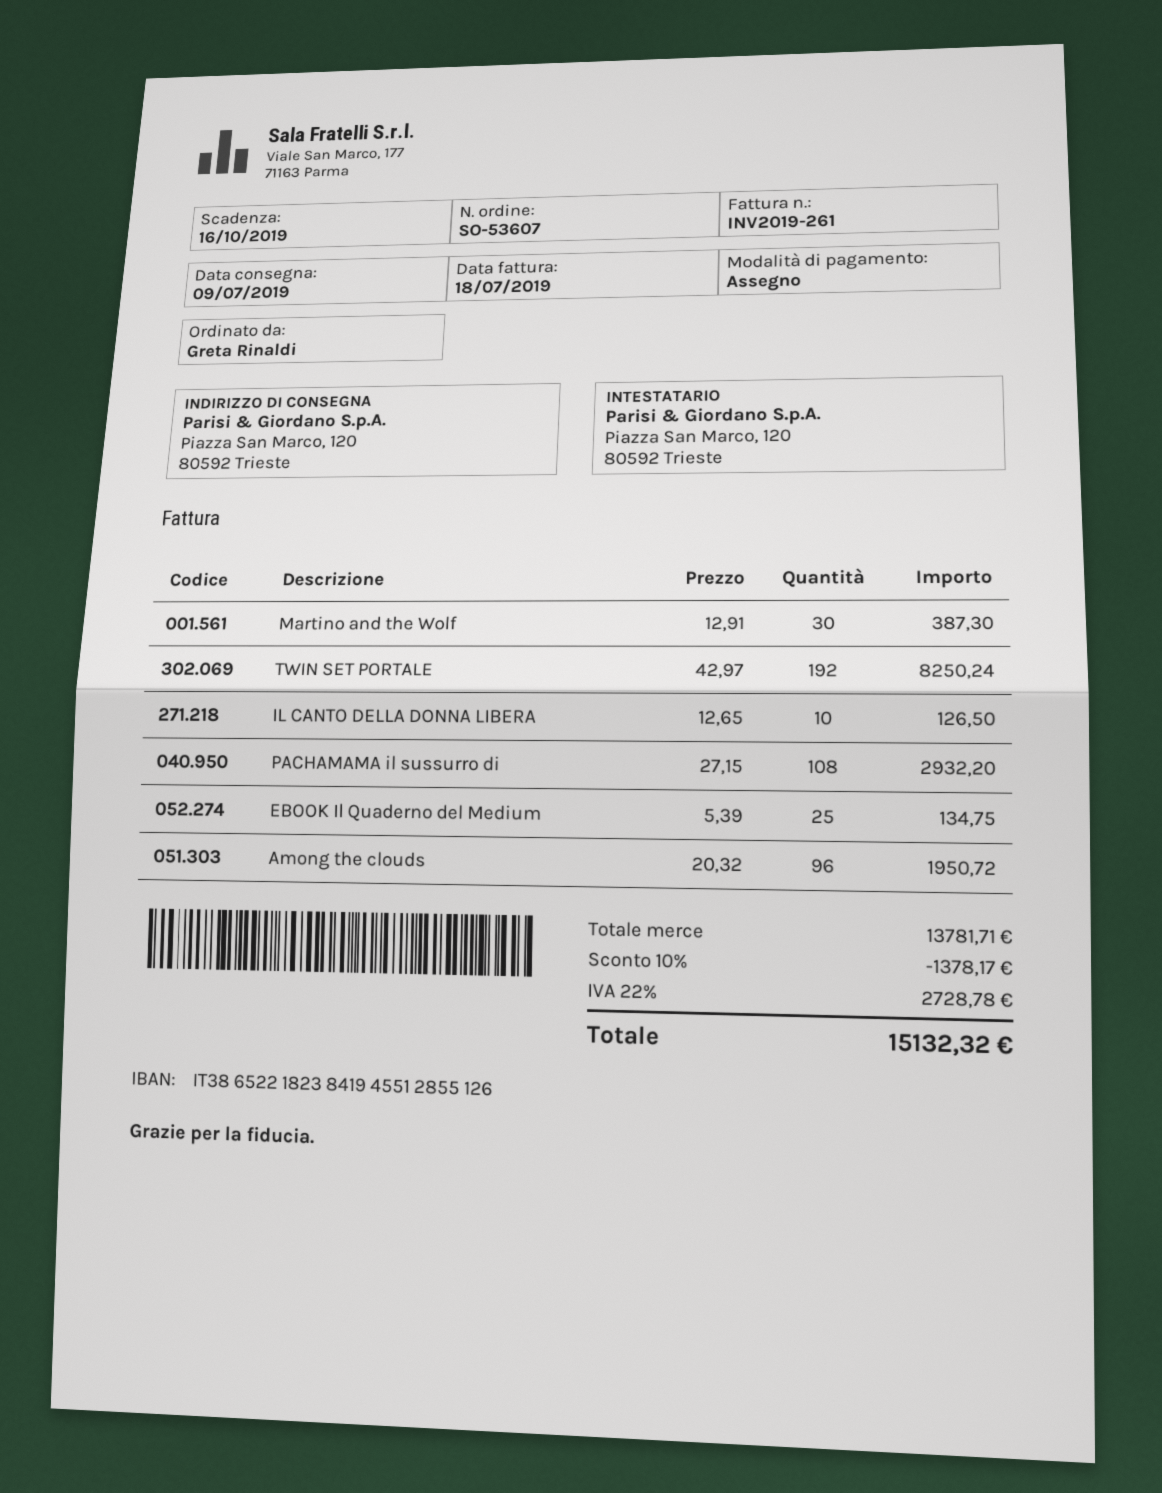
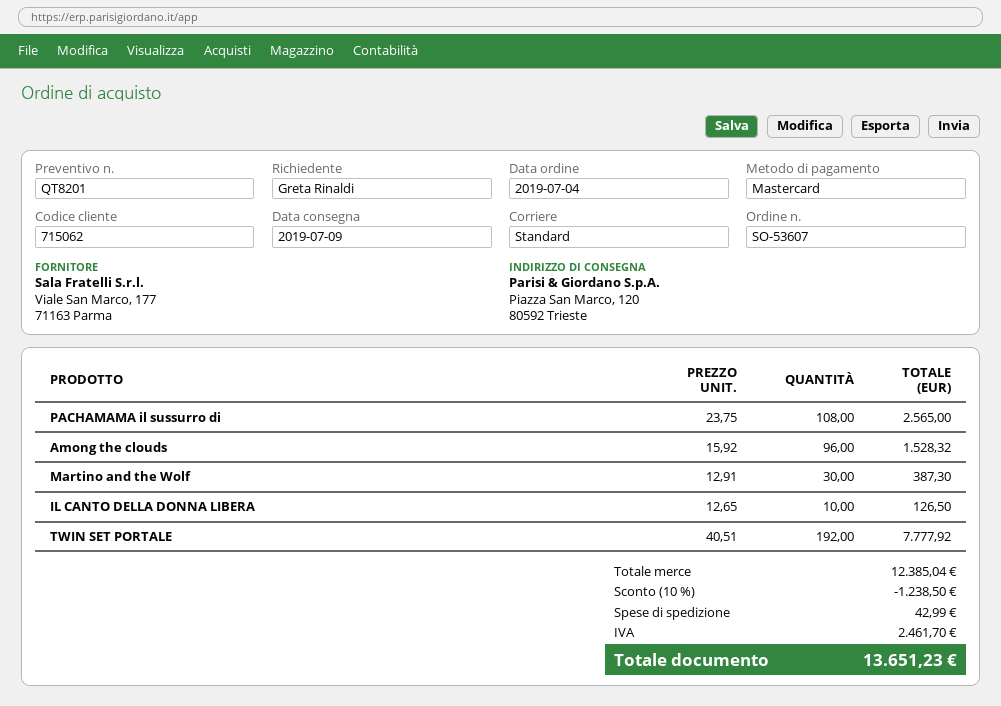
payment method: cheque -> Mastercard
TWIN SET PORTALE: 192 x 42.97 = 8250.24 -> 192 x 40.51 = 7777.92
PACHAMAMA il sussurro di: 108 x 27.15 = 2932.20 -> 108 x 23.75 = 2565.00
EBOOK Il Quaderno del Medium: 25 x 5.39 = 134.75 -> none
Among the clouds: 96 x 20.32 = 1950.72 -> 96 x 15.92 = 1528.32
subtotal: 13781.71 -> 12385.04
discount: 10% = 1378.17 -> 10% = 1238.50
shipping: none -> 42.99
tax: 2728.78 -> 2461.70
total: 15132.32 -> 13651.23

